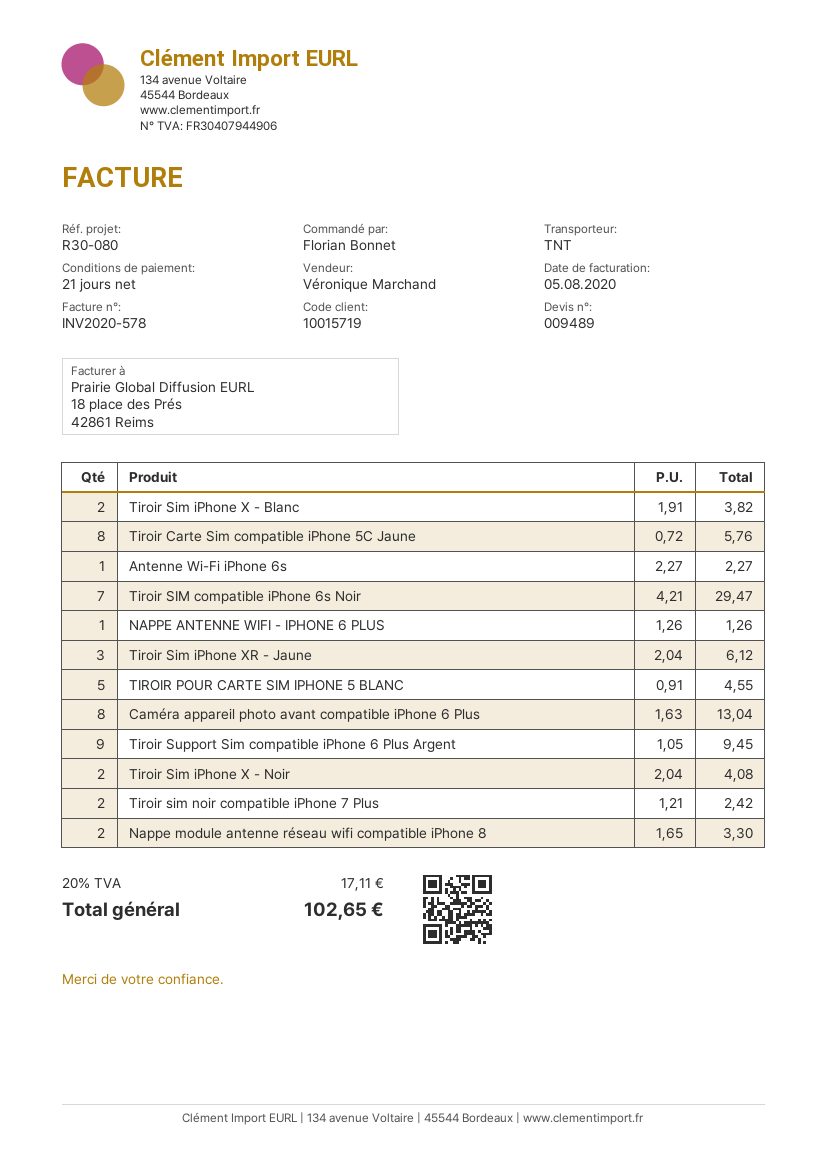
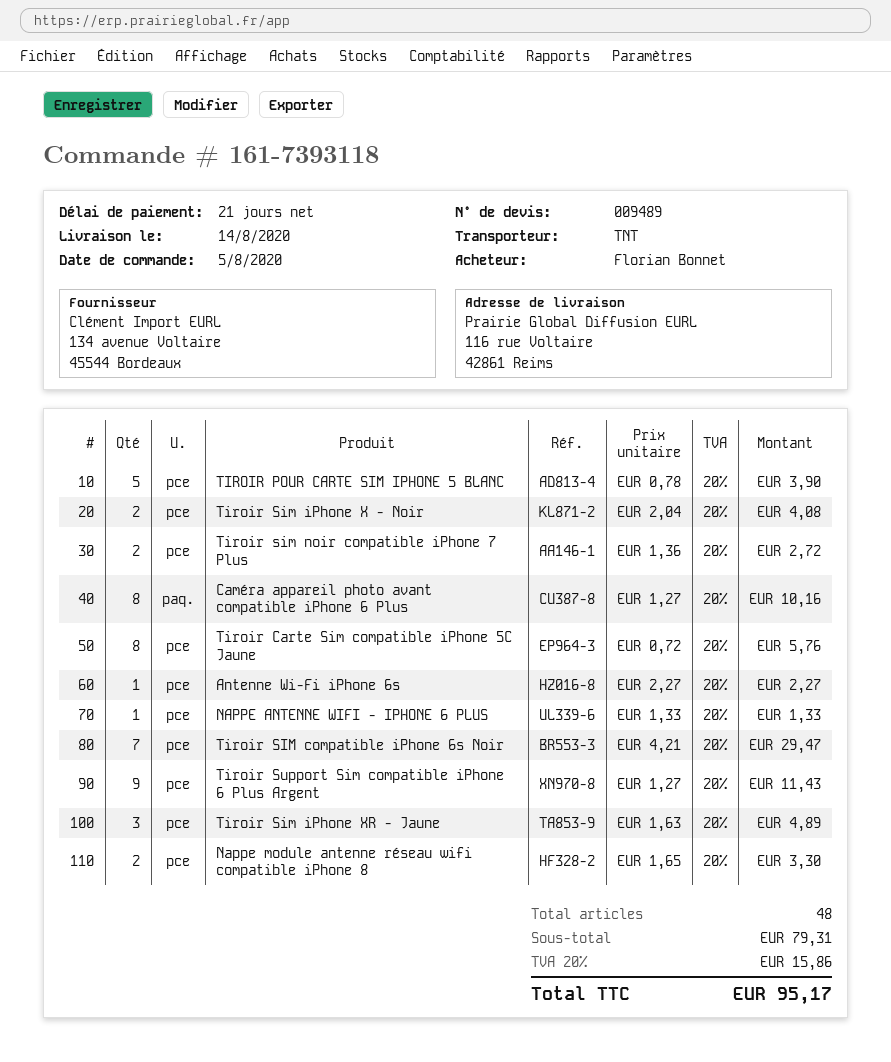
Tiroir Sim iPhone X - Blanc: 2 x 1.91 = 3.82 -> none
NAPPE ANTENNE WIFI - IPHONE 6 PLUS: 1 x 1.26 = 1.26 -> 1 x 1.33 = 1.33
Tiroir Sim iPhone XR - Jaune: 3 x 2.04 = 6.12 -> 3 x 1.63 = 4.89
TIROIR POUR CARTE SIM IPHONE 5 BLANC: 5 x 0.91 = 4.55 -> 5 x 0.78 = 3.90
Caméra appareil photo avant compatible iPhone 6 Plus: 8 x 1.63 = 13.04 -> 8 x 1.27 = 10.16
Tiroir Support Sim compatible iPhone 6 Plus Argent: 9 x 1.05 = 9.45 -> 9 x 1.27 = 11.43
Tiroir sim noir compatible iPhone 7 Plus: 2 x 1.21 = 2.42 -> 2 x 1.36 = 2.72
tax: 20% = 17.11 -> 20% = 15.86
total: 102.65 -> 95.17

